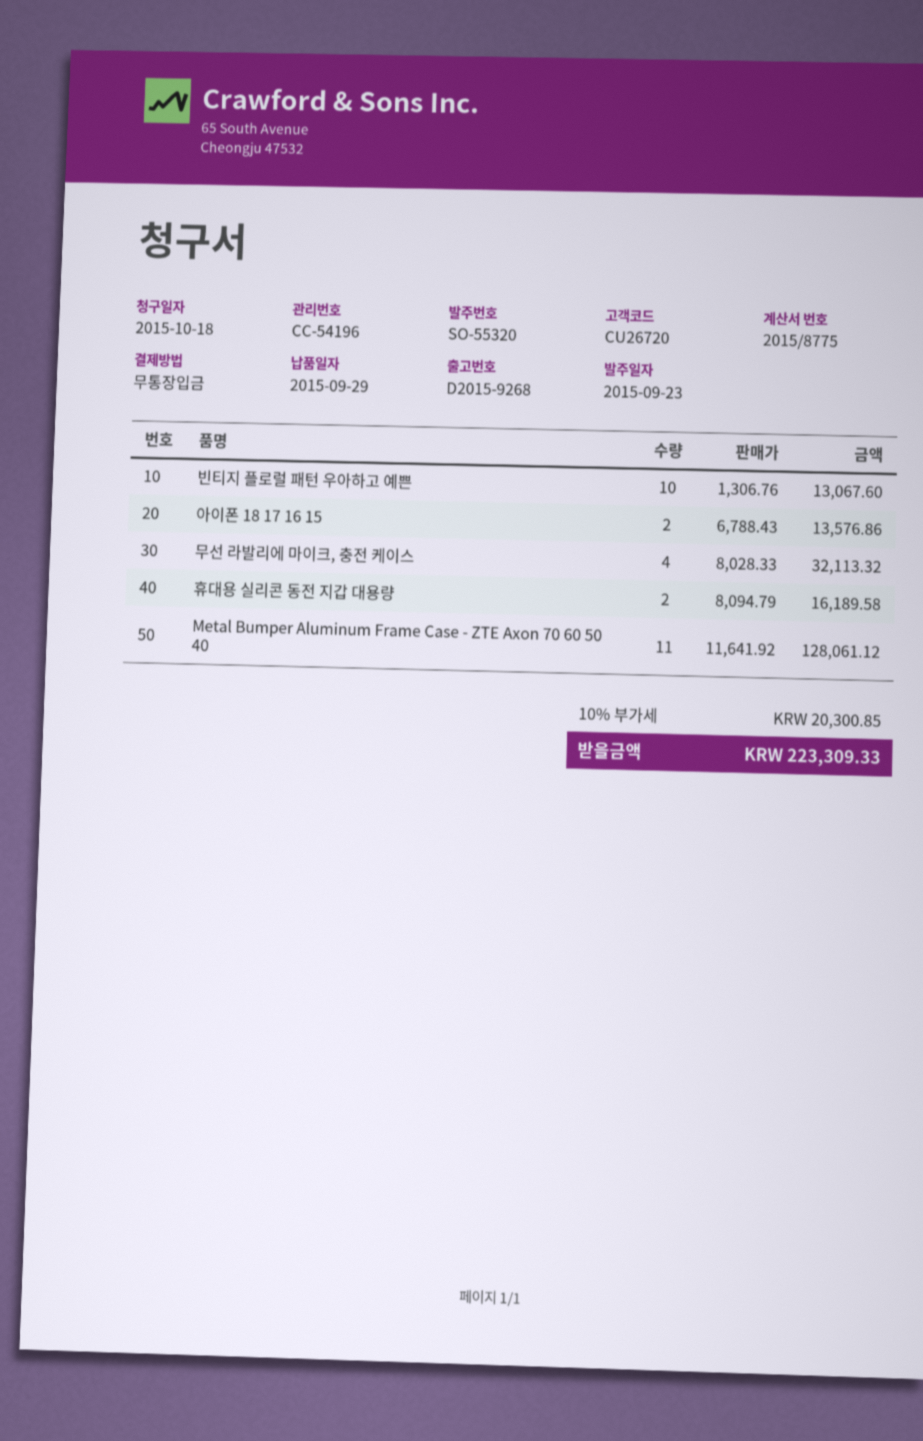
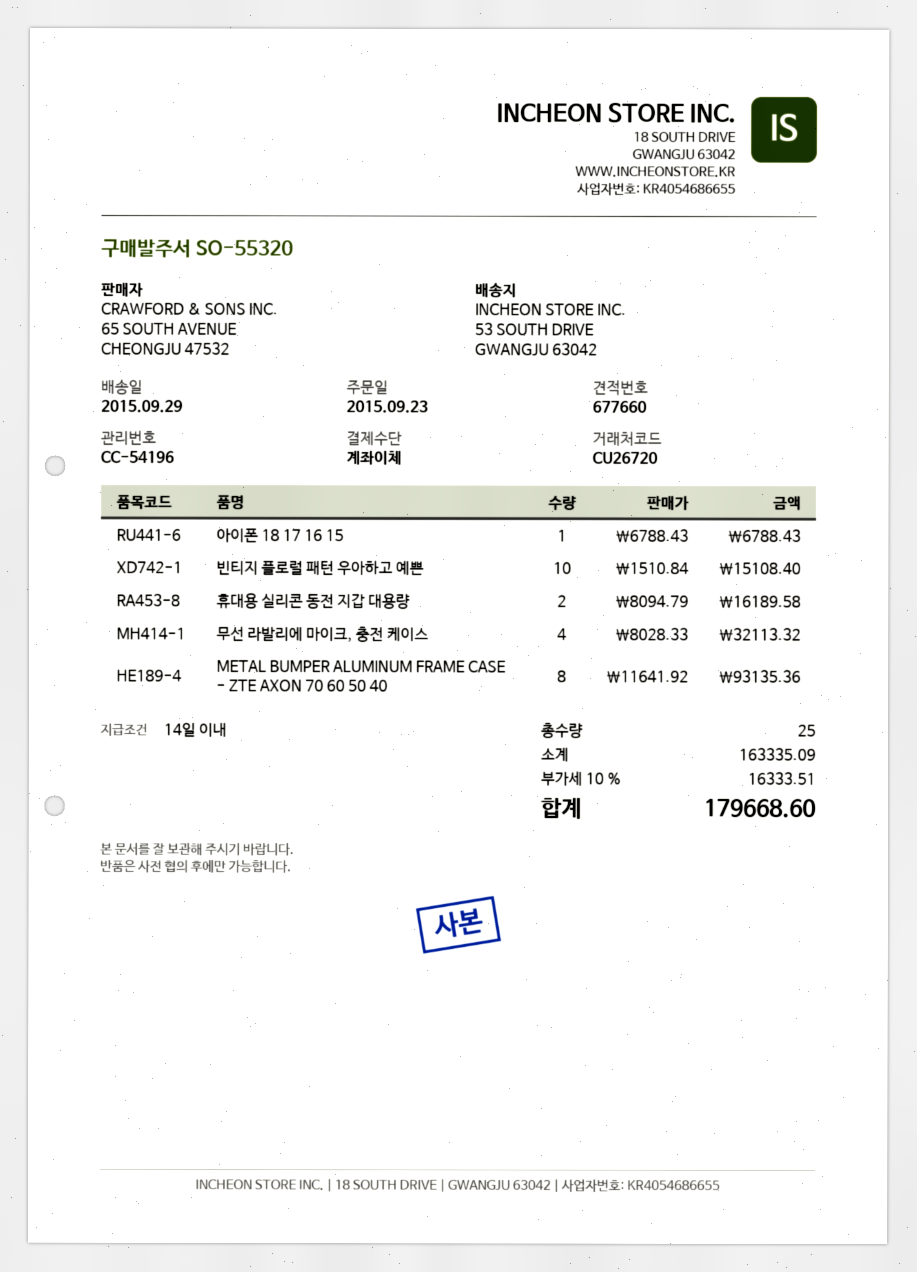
빈티지 플로럴 패턴 우아하고 예쁜: 10 x 1306.76 = 13067.60 -> 10 x 1510.84 = 15108.40
아이폰 18 17 16 15: 2 x 6788.43 = 13576.86 -> 1 x 6788.43 = 6788.43
Metal Bumper Aluminum Frame Case - ZTE Axon 70 60 50 40: 11 x 11641.92 = 128061.12 -> 8 x 11641.92 = 93135.36
tax: 10% = 20300.85 -> 10% = 16333.51
total: 223309.33 -> 179668.60

